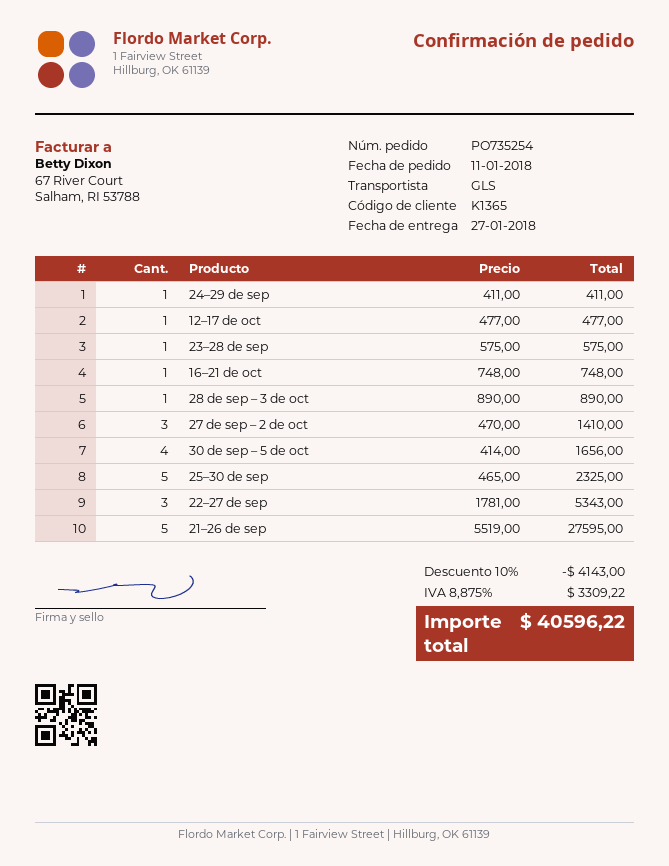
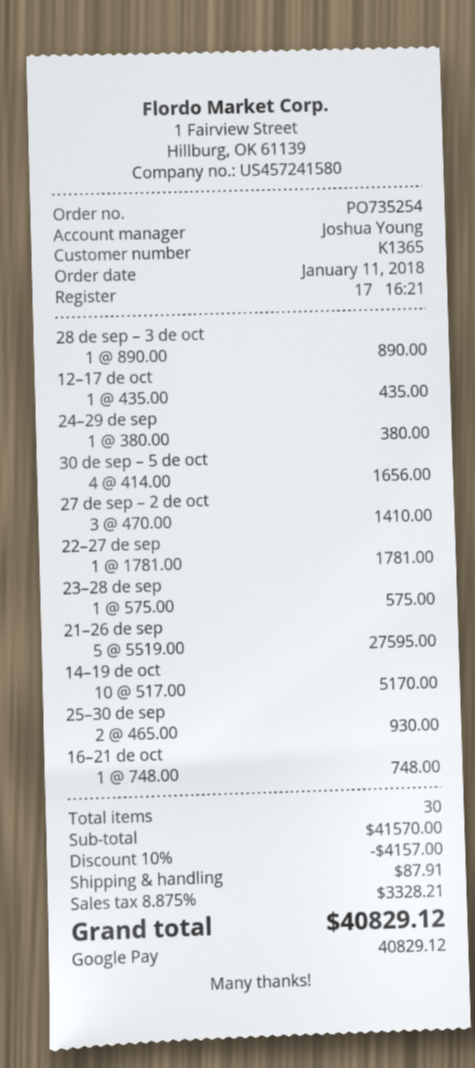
24–29 de sep: 1 x 411.00 = 411.00 -> 1 x 380.00 = 380.00
12–17 de oct: 1 x 477.00 = 477.00 -> 1 x 435.00 = 435.00
25–30 de sep: 5 x 465.00 = 2325.00 -> 2 x 465.00 = 930.00
22–27 de sep: 3 x 1781.00 = 5343.00 -> 1 x 1781.00 = 1781.00
14–19 de oct: none -> 10 x 517.00 = 5170.00
discount: 10% = 4143.00 -> 10% = 4157.00
shipping: none -> 87.91
tax: 8.875% = 3309.22 -> 8.875% = 3328.21
total: 40596.22 -> 40829.12

